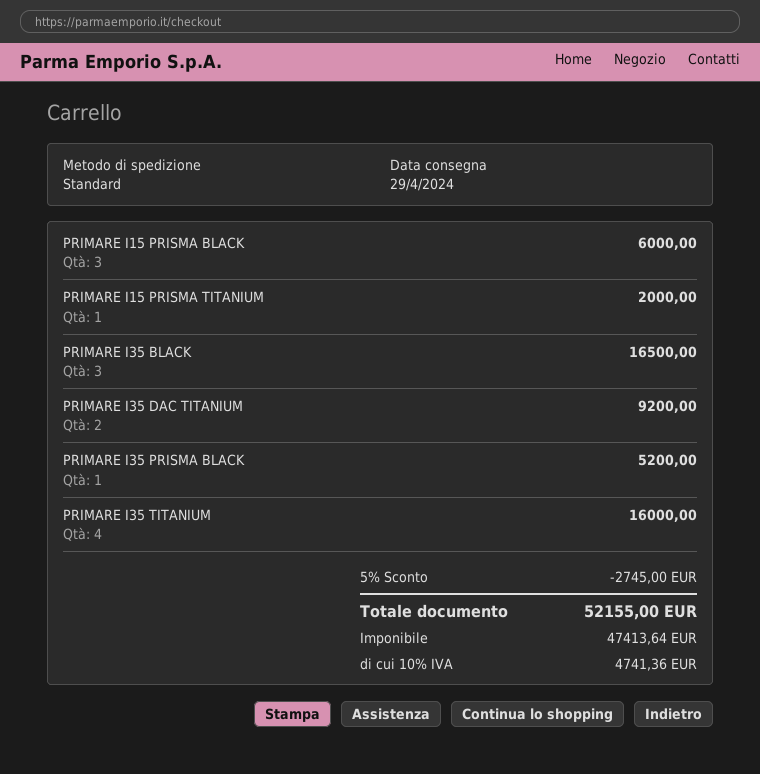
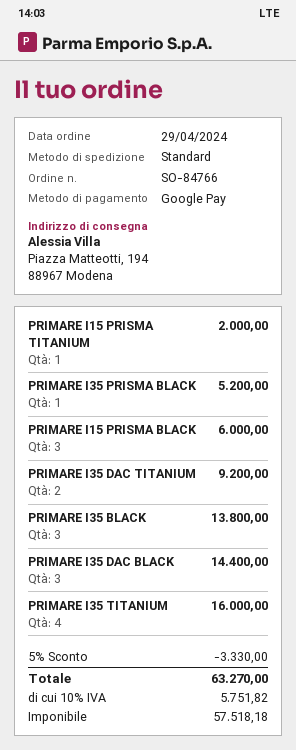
PRIMARE I35 BLACK: 3 for 16500.00 -> 3 for 13800.00
PRIMARE I35 DAC BLACK: none -> 3 for 14400.00
discount: 5% = 2745.00 -> 5% = 3330.00
net: 47413.64 -> 57518.18
tax: 10% = 4741.36 -> 10% = 5751.82
total: 52155.00 -> 63270.00

